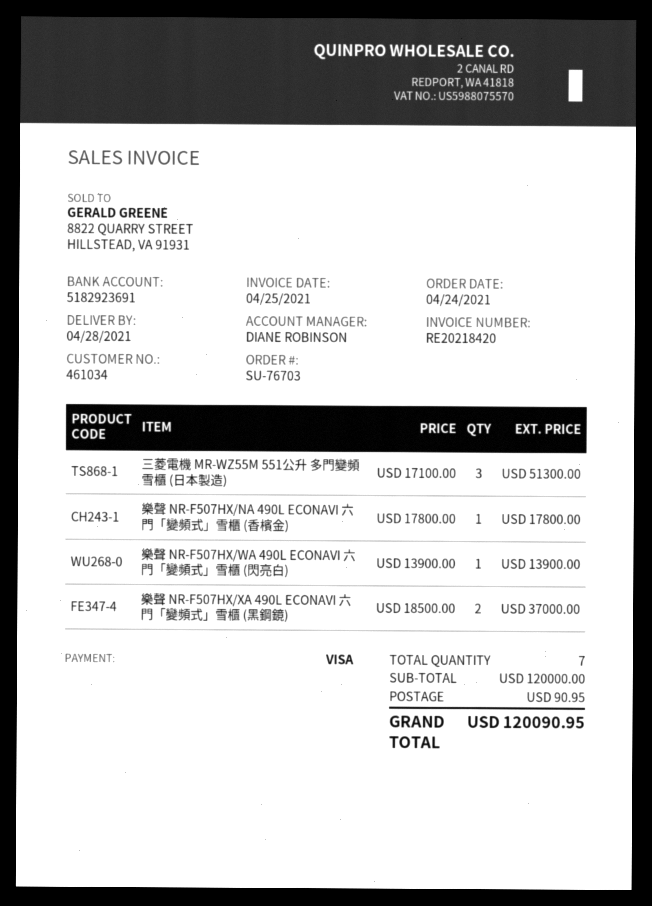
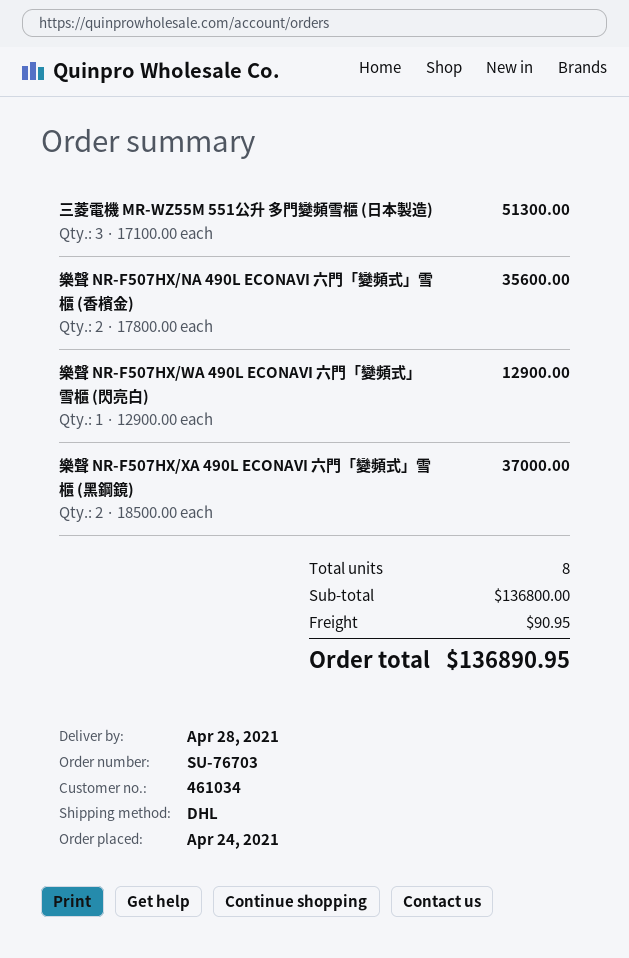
樂聲 NR-F507HX/NA 490L ECONAVI 六門「變頻式」雪櫃 (香檳金): 1 x 17800.00 = 17800.00 -> 2 x 17800.00 = 35600.00
樂聲 NR-F507HX/WA 490L ECONAVI 六門「變頻式」雪櫃 (閃亮白): 1 x 13900.00 = 13900.00 -> 1 x 12900.00 = 12900.00
total quantity: 7 -> 8
subtotal: 120000.00 -> 136800.00
total: 120090.95 -> 136890.95

